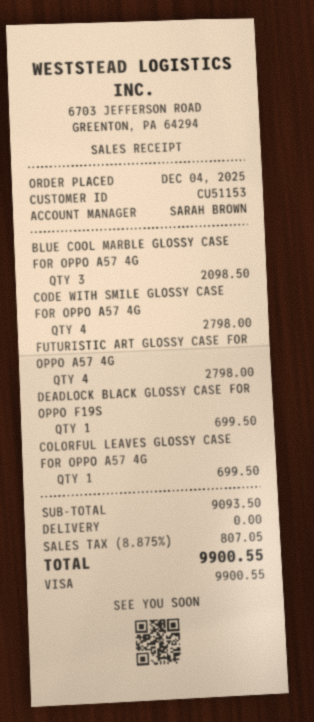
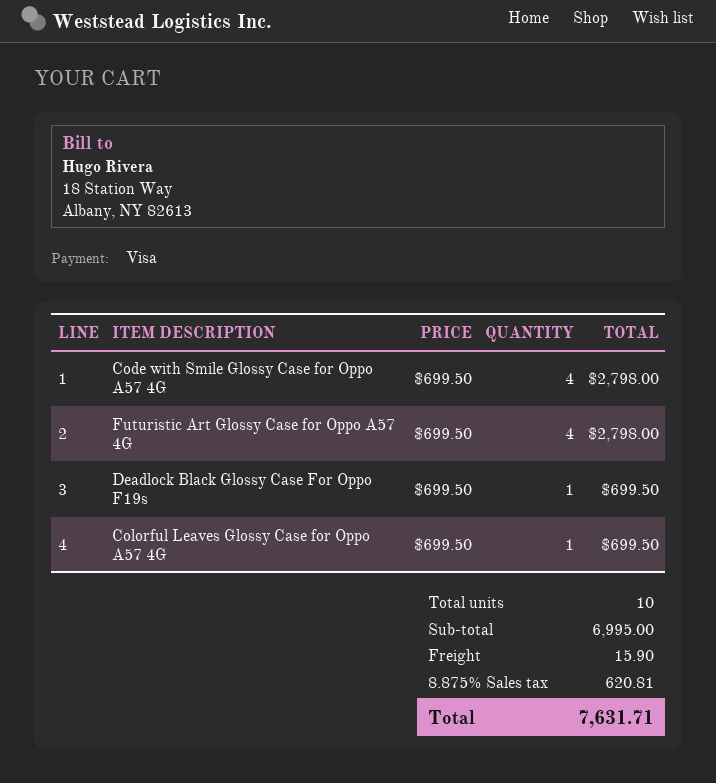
BLUE COOL MARBLE GLOSSY CASE FOR OPPO A57 4G: 3 for 2098.50 -> none
subtotal: 9093.50 -> 6995.00
shipping: 0.00 -> 15.90
tax: 8.875% = 807.05 -> 8.875% = 620.81
total: 9900.55 -> 7631.71

